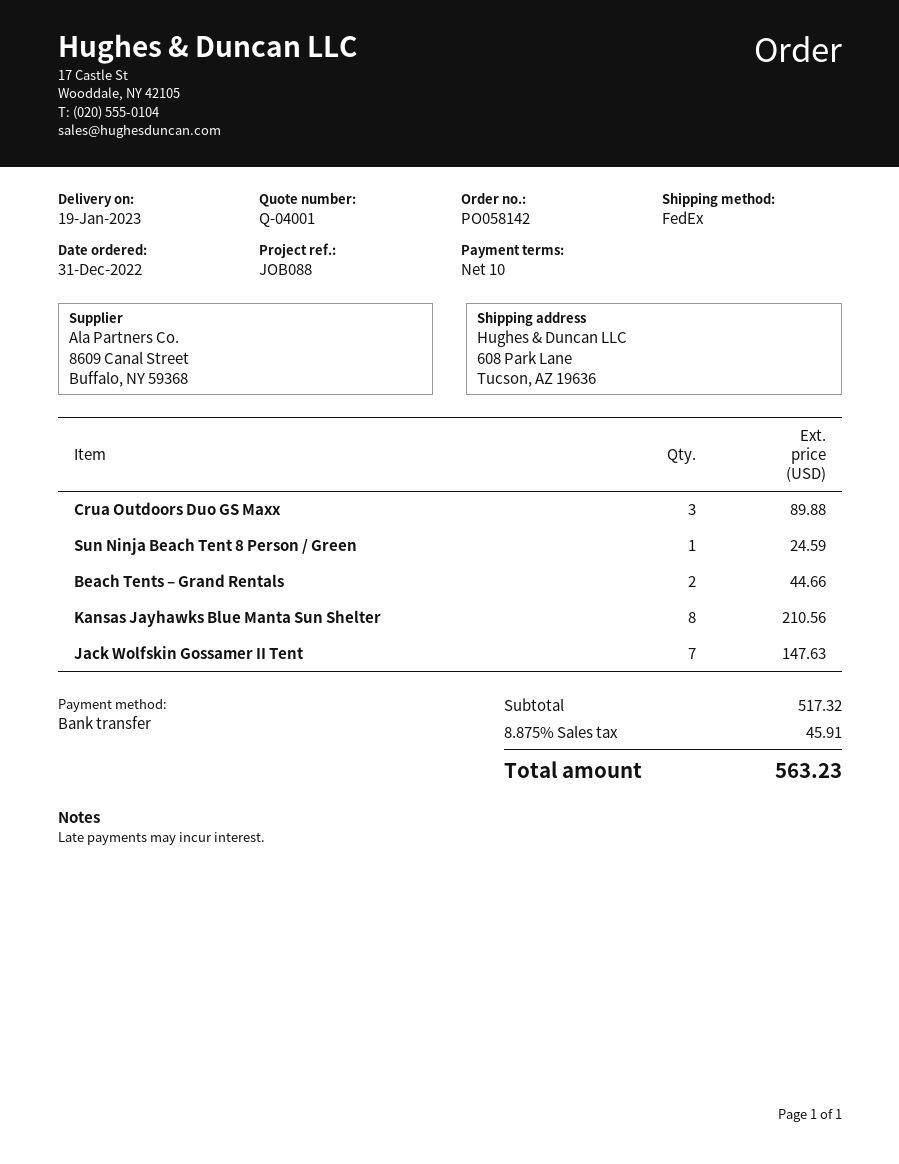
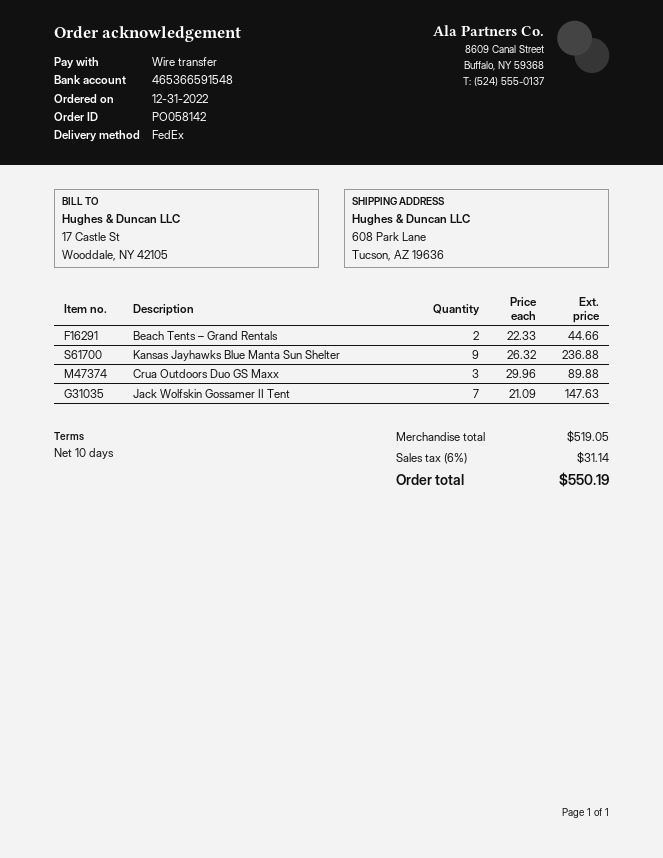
Sun Ninja Beach Tent 8 Person / Green: 1 for 24.59 -> none
Kansas Jayhawks Blue Manta Sun Shelter: 8 for 210.56 -> 9 for 236.88
subtotal: 517.32 -> 519.05
tax: 8.875% = 45.91 -> 6% = 31.14
total: 563.23 -> 550.19

